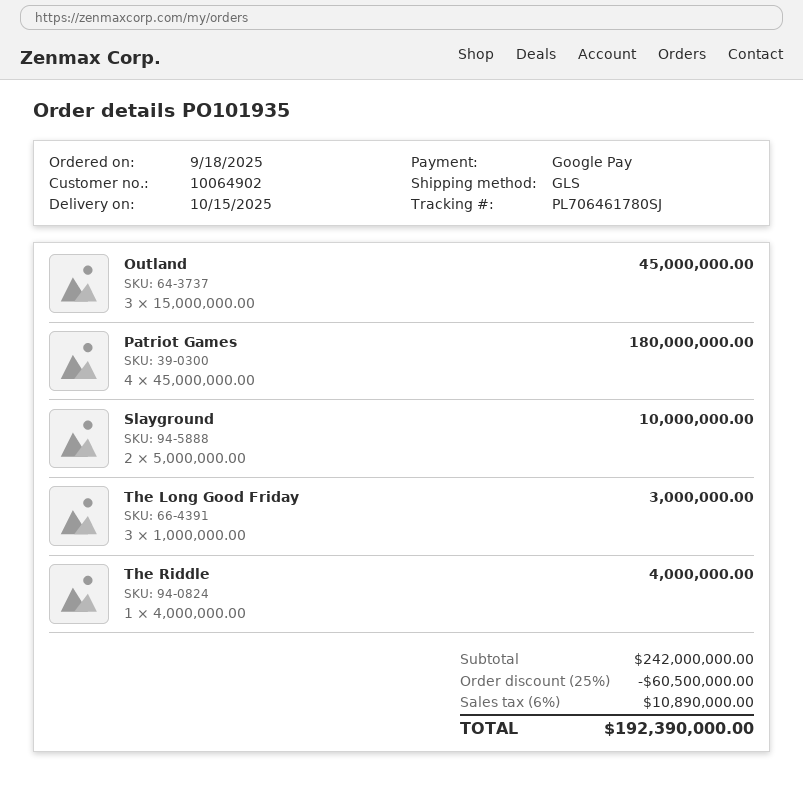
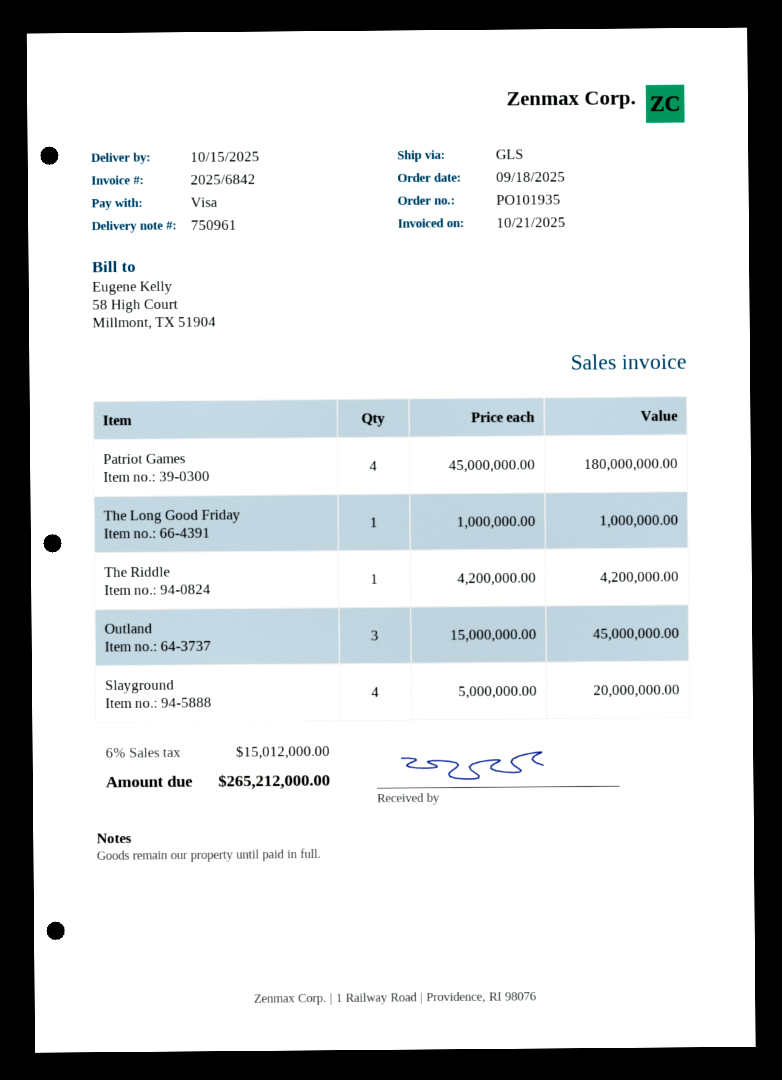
payment method: Google Pay -> Visa
Slayground: 2 x 5000000.00 = 10000000.00 -> 4 x 5000000.00 = 20000000.00
The Long Good Friday: 3 x 1000000.00 = 3000000.00 -> 1 x 1000000.00 = 1000000.00
The Riddle: 1 x 4000000.00 = 4000000.00 -> 1 x 4200000.00 = 4200000.00
discount: 25% = 60500000.00 -> none
tax: 6% = 10890000.00 -> 6% = 15012000.00
total: 192390000.00 -> 265212000.00

